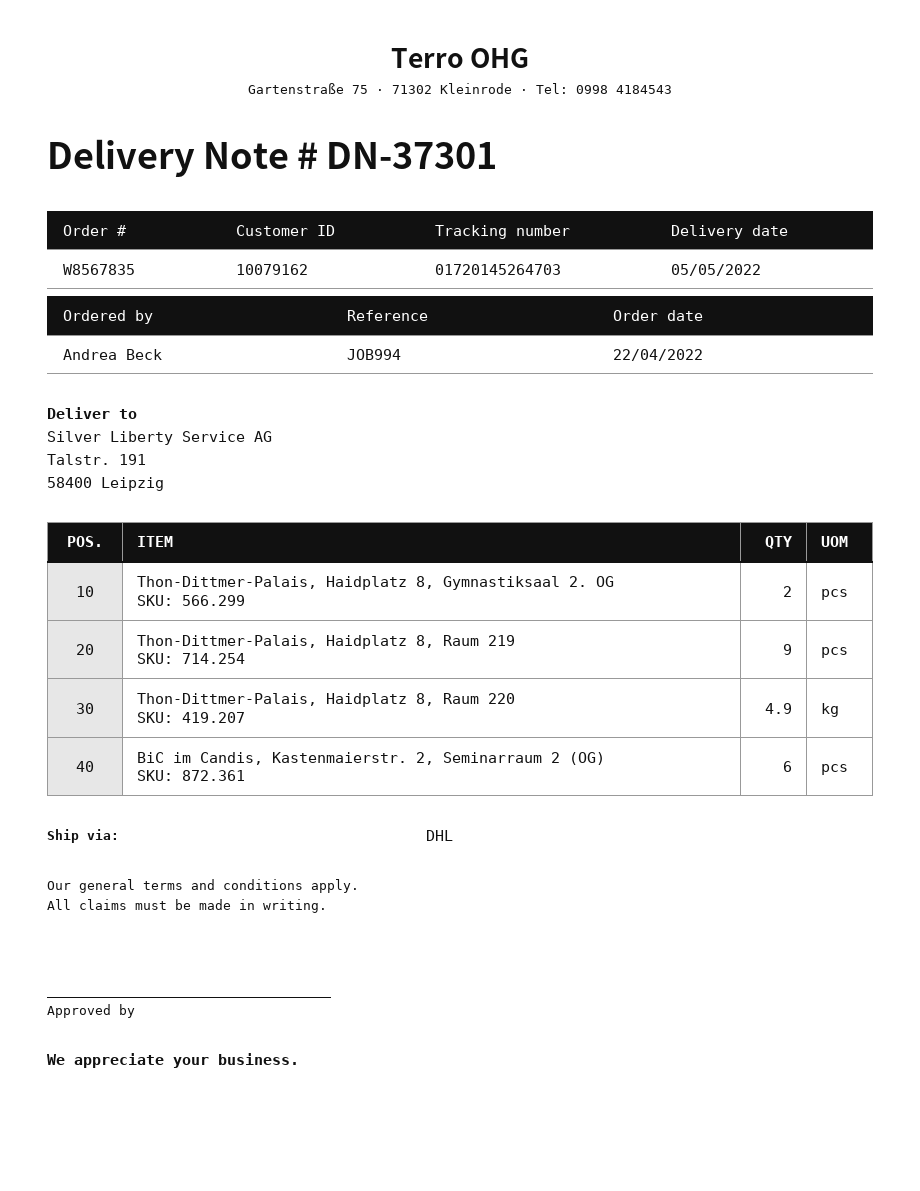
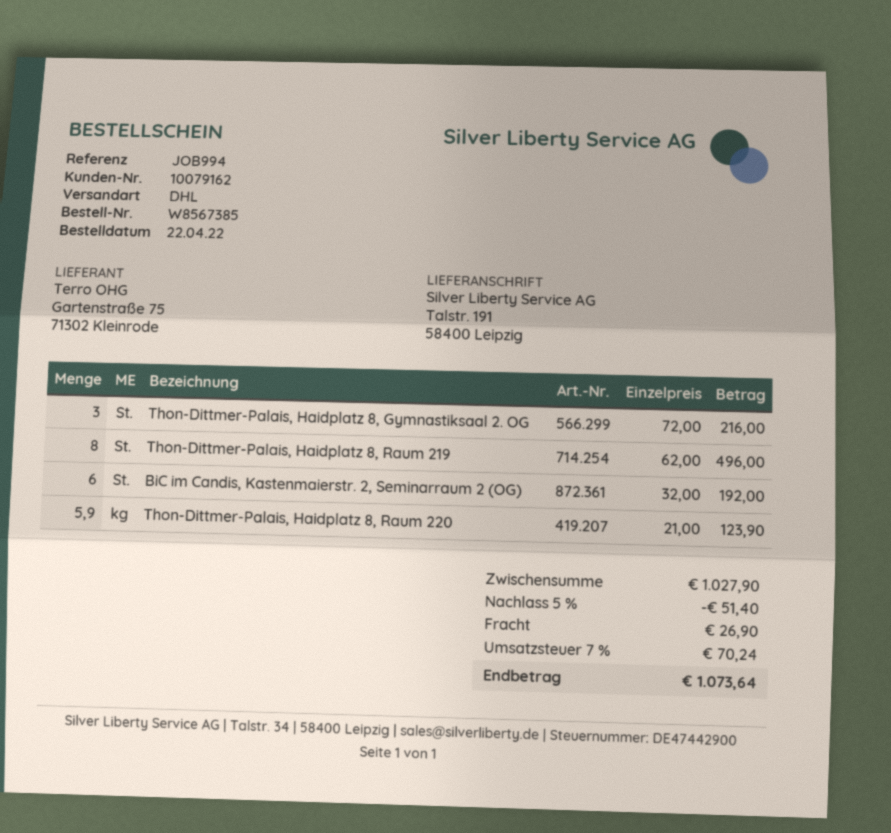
order number: W8567835 -> W8567385
Thon-Dittmer-Palais, Haidplatz 8, Gymnastiksaal 2. OG: 2 -> 3
Thon-Dittmer-Palais, Haidplatz 8, Raum 219: 9 -> 8
Thon-Dittmer-Palais, Haidplatz 8, Raum 220: 4.9 -> 5.9

